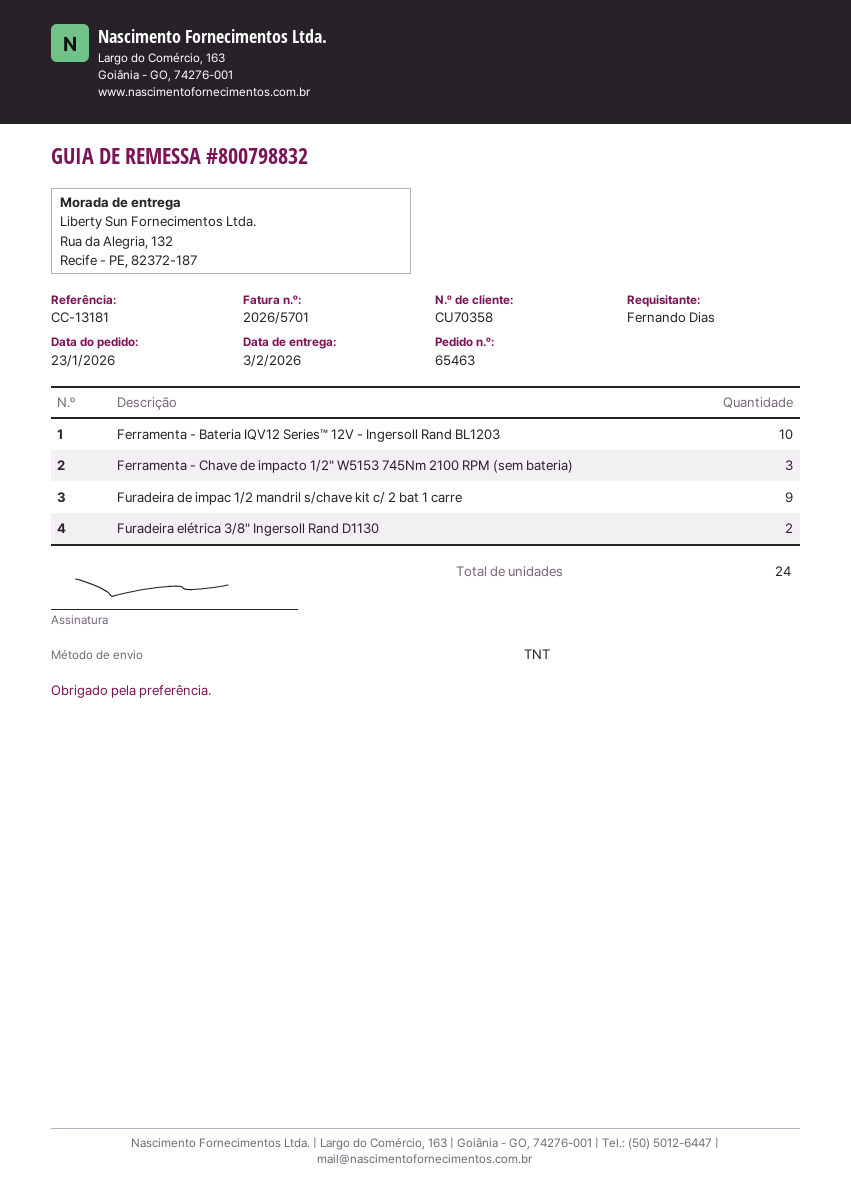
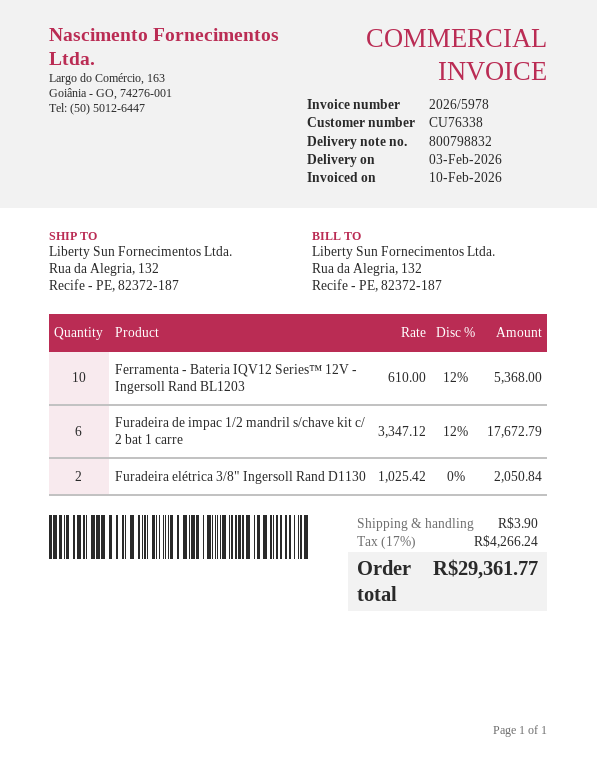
invoice number: 2026/5701 -> 2026/5978
customer number: CU70358 -> CU76338
Ferramenta - Chave de impacto 1/2" W5153 745Nm 2100 RPM (sem bateria): 3 -> none
Furadeira de impac 1/2 mandril s/chave kit c/ 2 bat 1 carre: 9 -> 6

